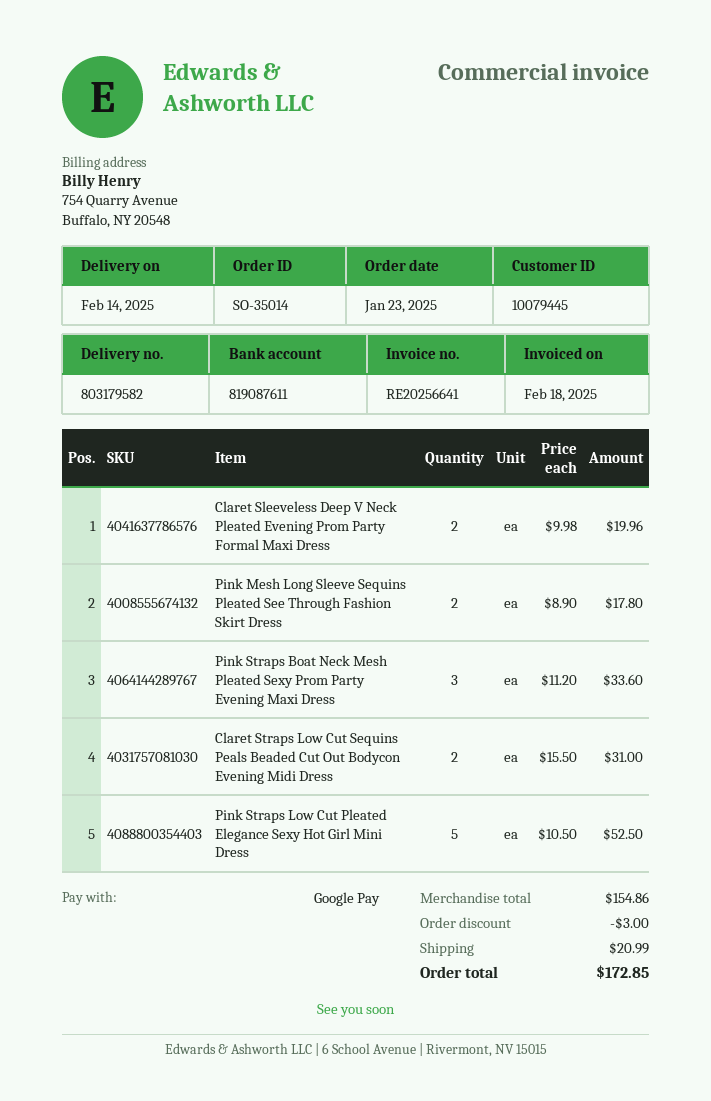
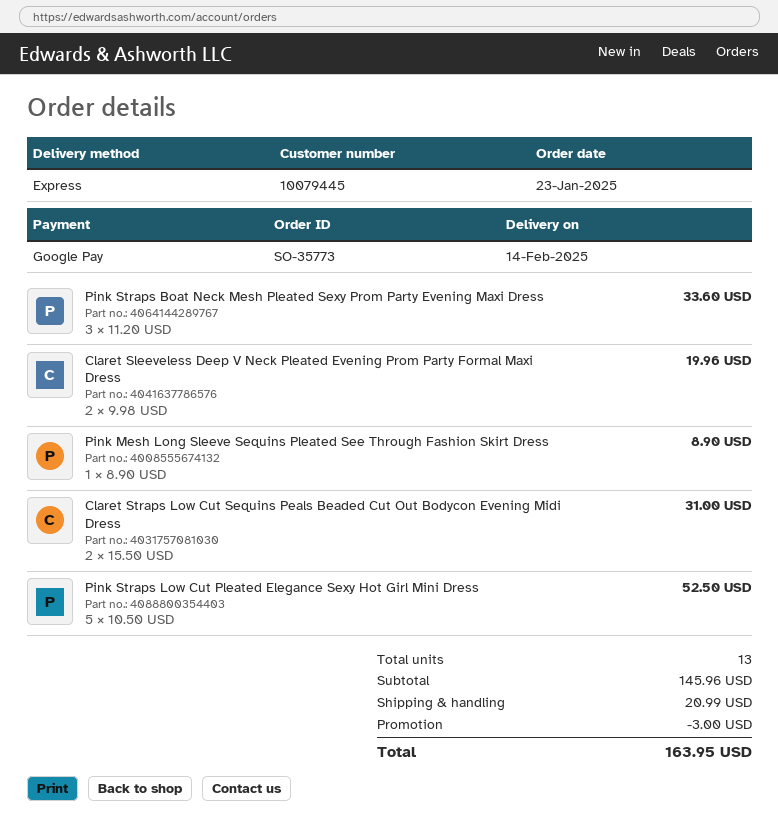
order number: SO-35014 -> SO-35773
Pink Mesh Long Sleeve Sequins Pleated See Through Fashion Skirt Dress: 2 x 8.90 = 17.80 -> 1 x 8.90 = 8.90
subtotal: 154.86 -> 145.96
total: 172.85 -> 163.95

